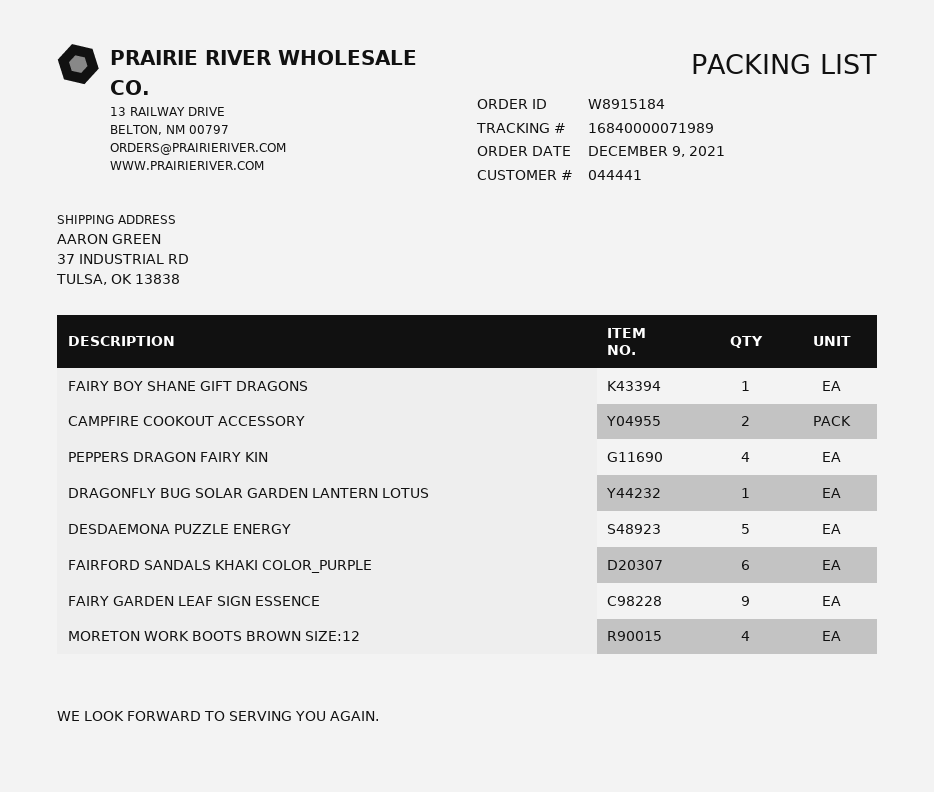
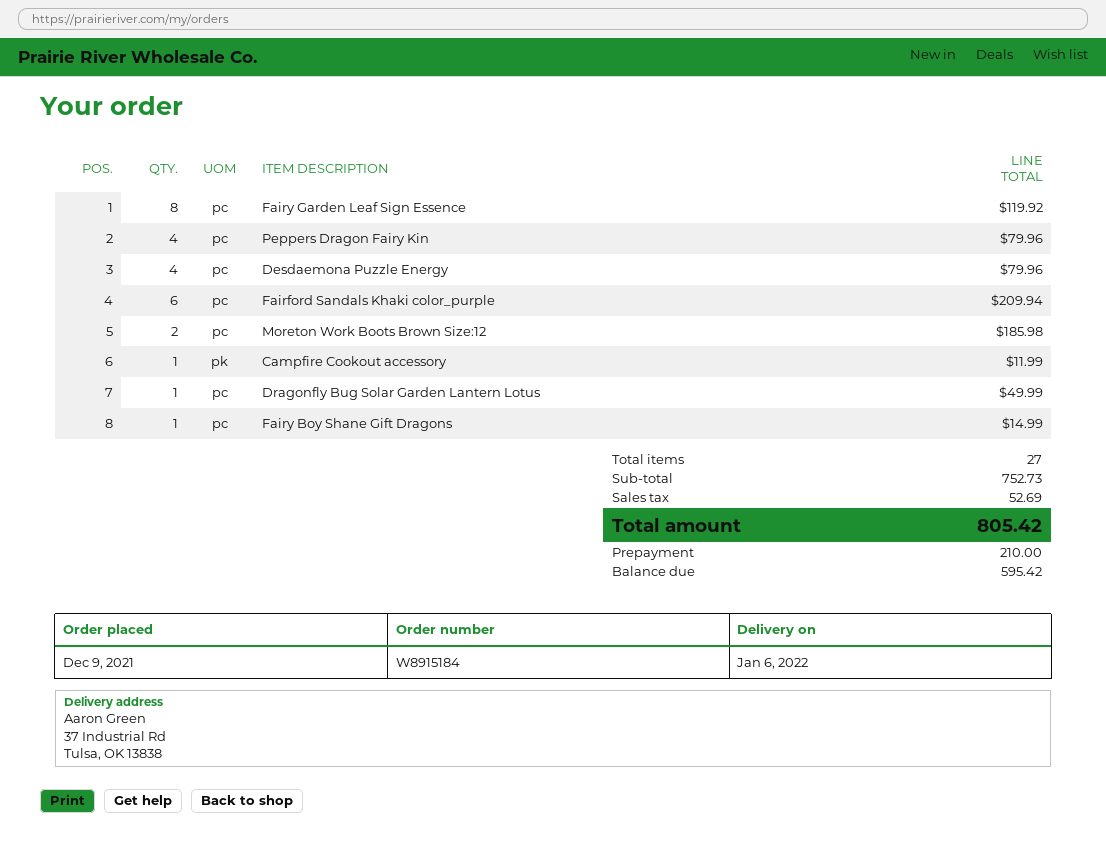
CAMPFIRE COOKOUT ACCESSORY: 2 -> 1
DESDAEMONA PUZZLE ENERGY: 5 -> 4
FAIRY GARDEN LEAF SIGN ESSENCE: 9 -> 8
MORETON WORK BOOTS BROWN SIZE:12: 4 -> 2

